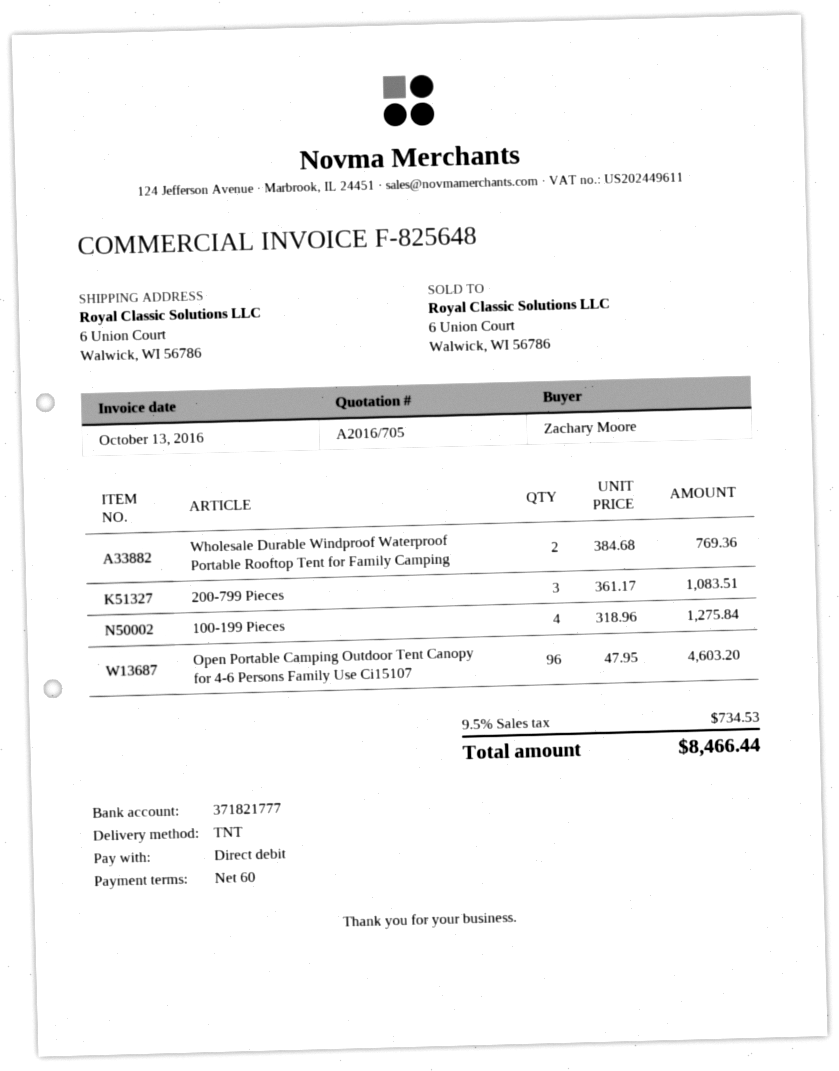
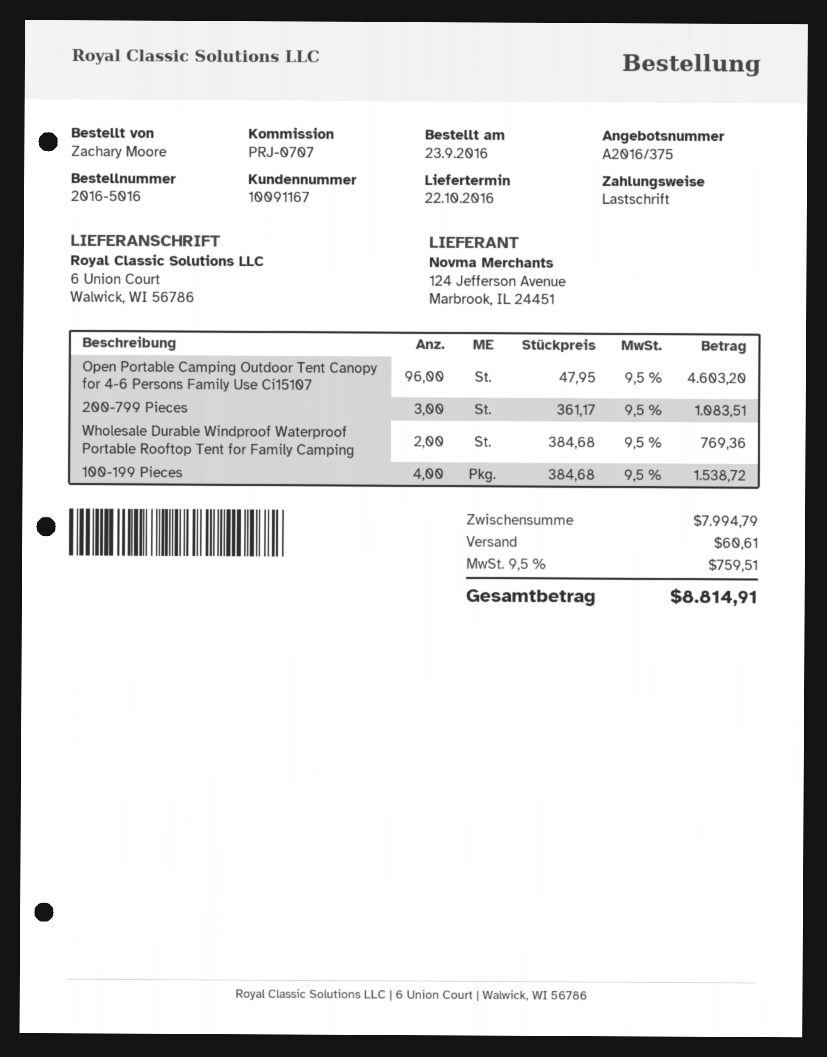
quote number: A2016/705 -> A2016/375
100-199 Pieces: 4 x 318.96 = 1275.84 -> 4 x 384.68 = 1538.72
shipping: none -> 60.61
tax: 9.5% = 734.53 -> 9.5% = 759.51
total: 8466.44 -> 8814.91

